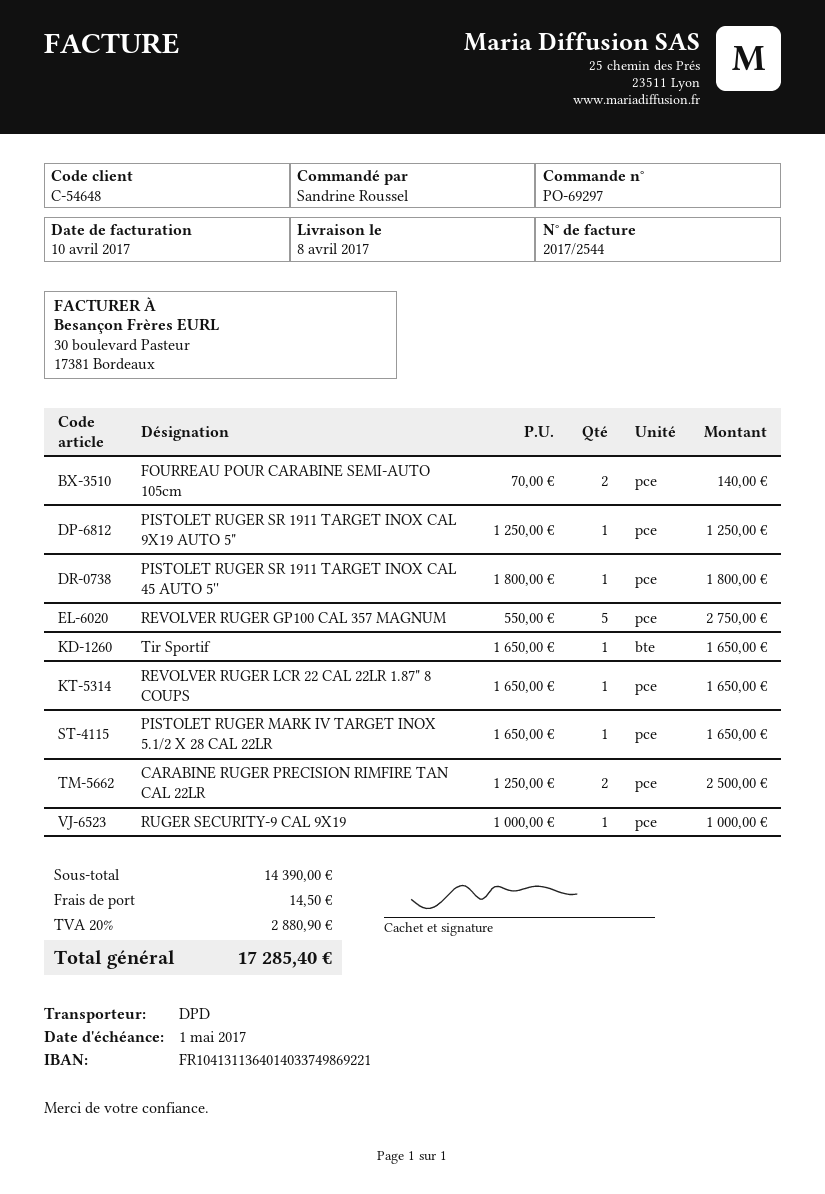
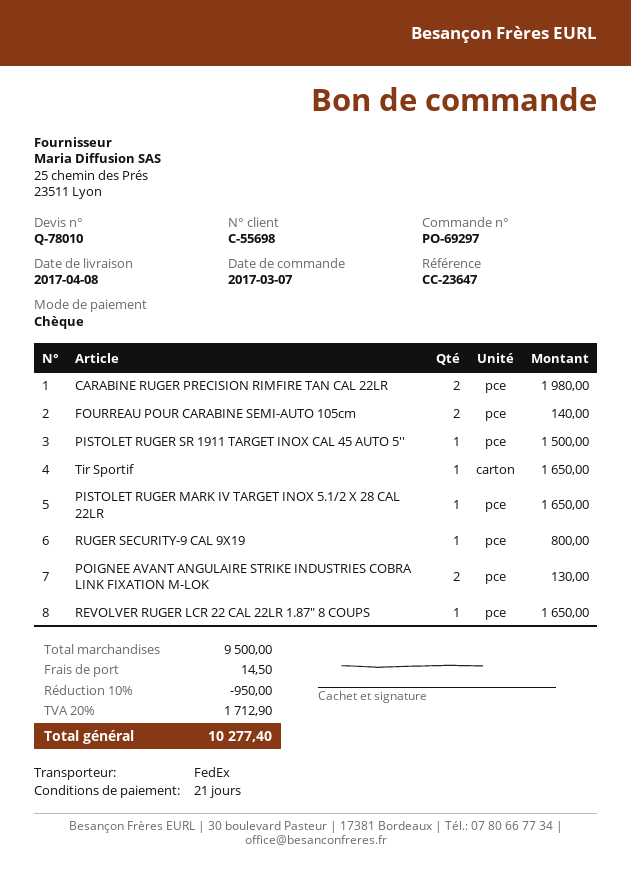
customer number: C-54648 -> C-55698
shipping method: DPD -> FedEx
PISTOLET RUGER SR 1911 TARGET INOX CAL 9X19 AUTO 5": 1 for 1250.00 -> none
PISTOLET RUGER SR 1911 TARGET INOX CAL 45 AUTO 5'': 1 for 1800.00 -> 1 for 1500.00
REVOLVER RUGER GP100 CAL 357 MAGNUM: 5 for 2750.00 -> none
CARABINE RUGER PRECISION RIMFIRE TAN CAL 22LR: 2 for 2500.00 -> 2 for 1980.00
RUGER SECURITY-9 CAL 9X19: 1 for 1000.00 -> 1 for 800.00
POIGNEE AVANT ANGULAIRE STRIKE INDUSTRIES COBRA LINK FIXATION M-LOK: none -> 2 for 130.00
subtotal: 14390.00 -> 9500.00
discount: none -> 10% = 950.00
tax: 20% = 2880.90 -> 20% = 1712.90
total: 17285.40 -> 10277.40

